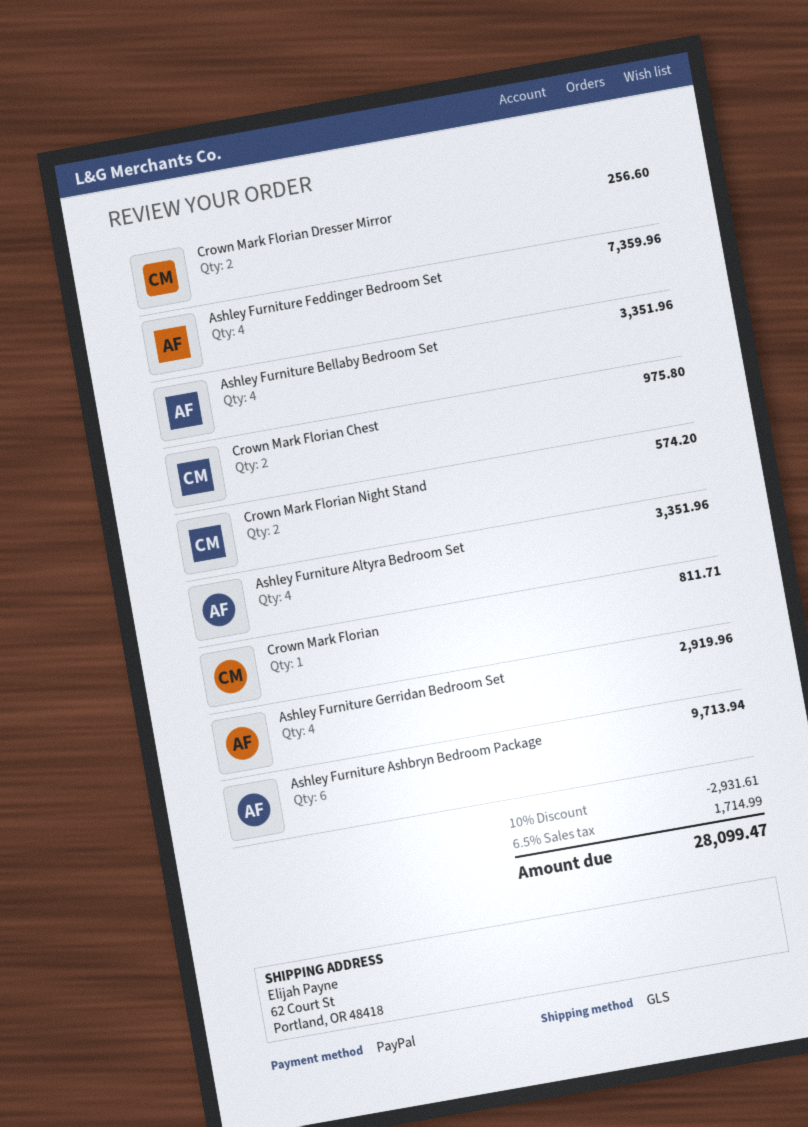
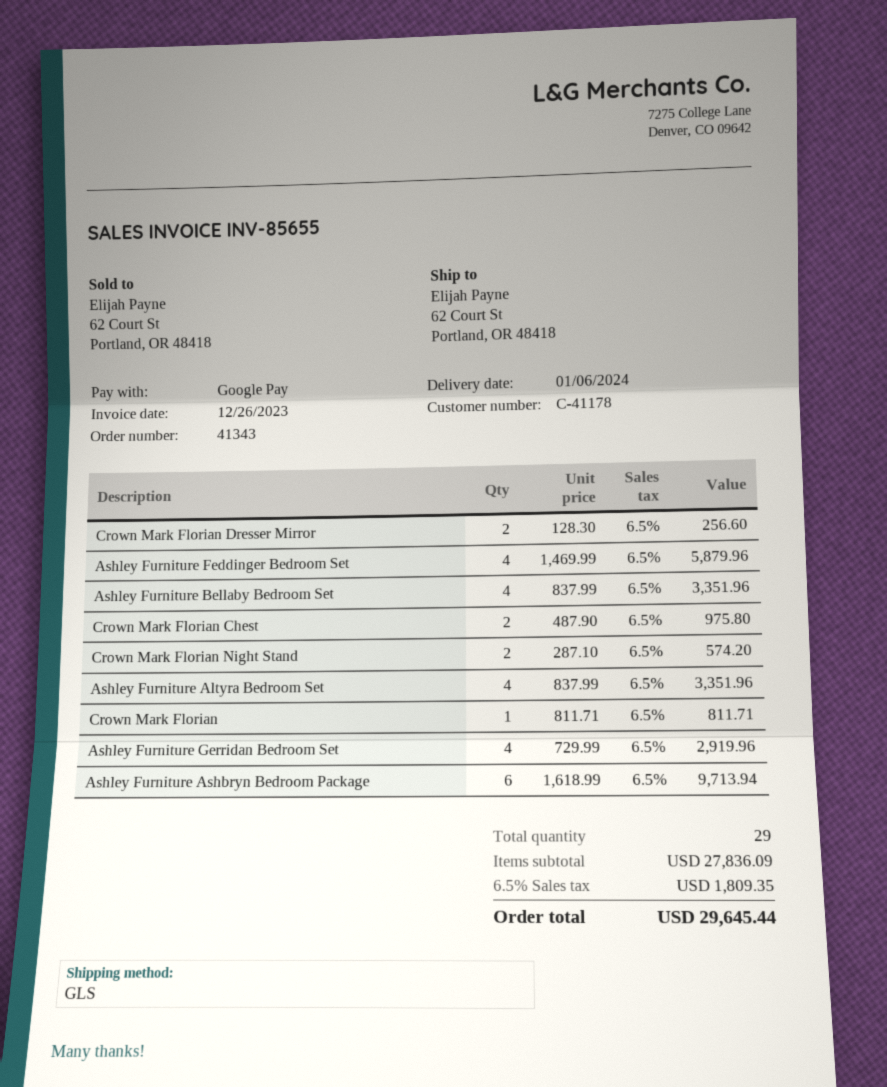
payment method: PayPal -> Google Pay
Ashley Furniture Feddinger Bedroom Set: 4 for 7359.96 -> 4 for 5879.96
discount: 10% = 2931.61 -> none
tax: 6.5% = 1714.99 -> 6.5% = 1809.35
total: 28099.47 -> 29645.44

